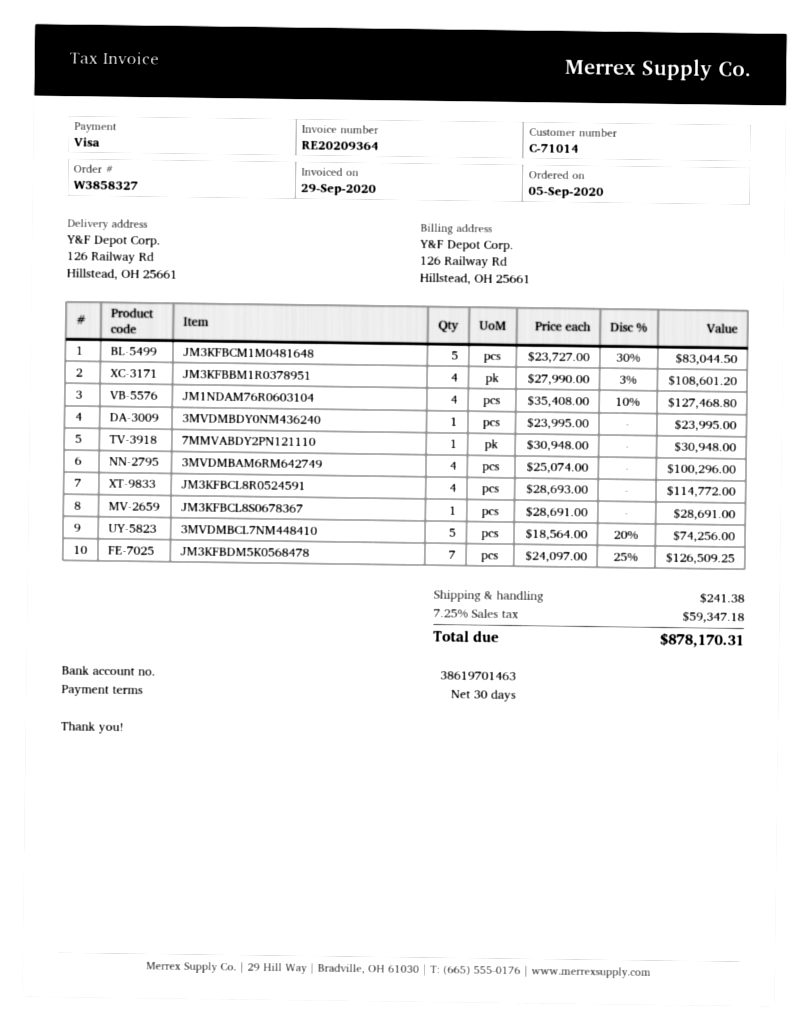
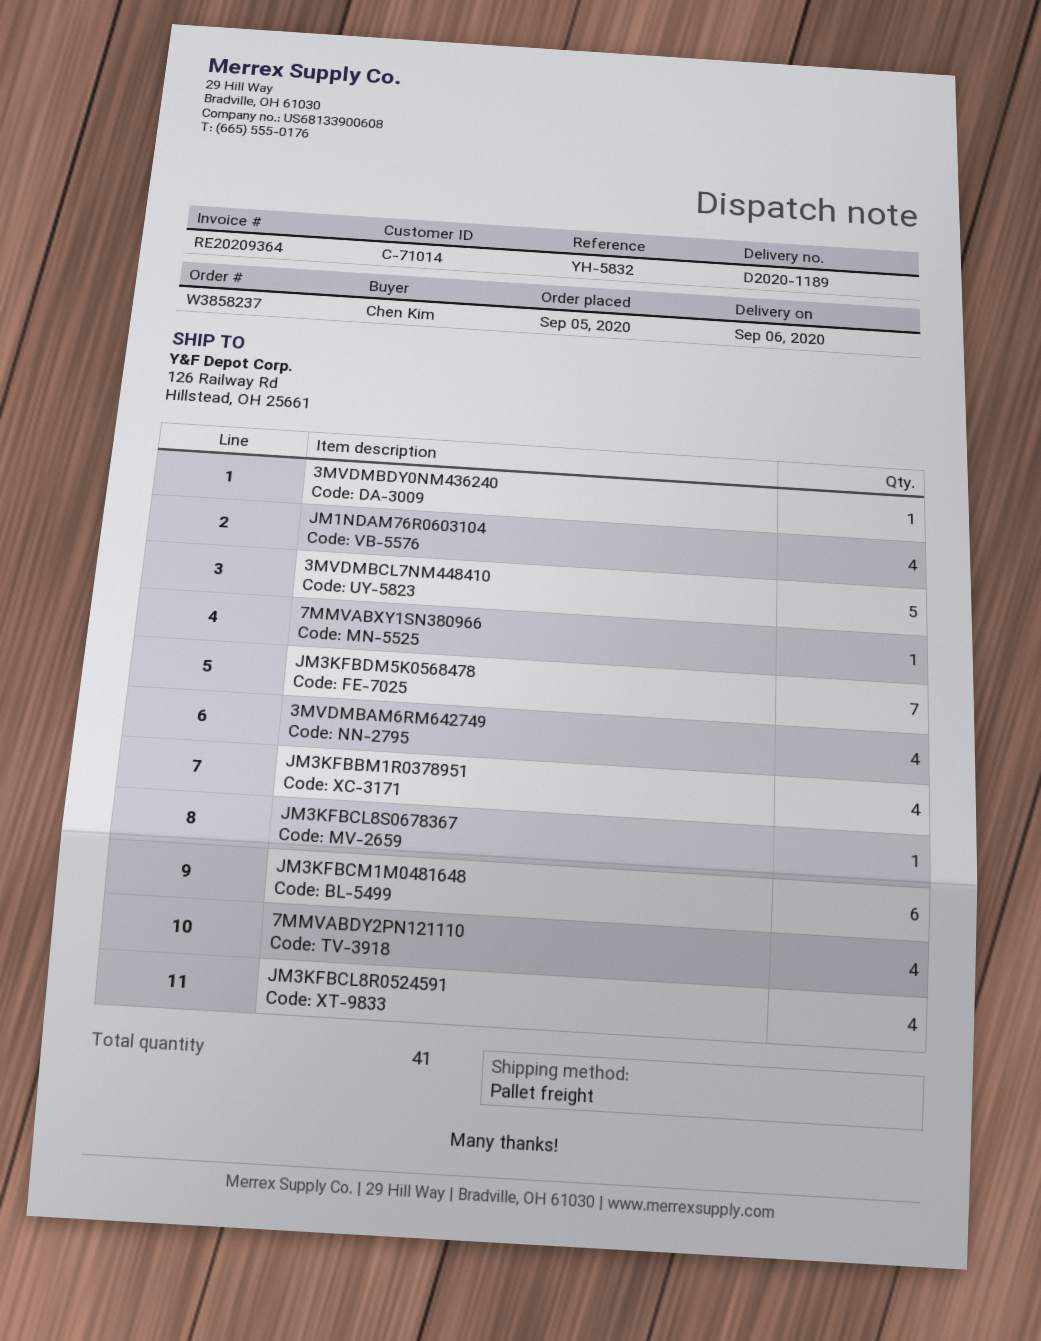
order number: W3858327 -> W3858237
JM3KFBCM1M0481648: 5 -> 6
7MMVABDY2PN121110: 1 -> 4
7MMVABXY1SN380966: none -> 1

